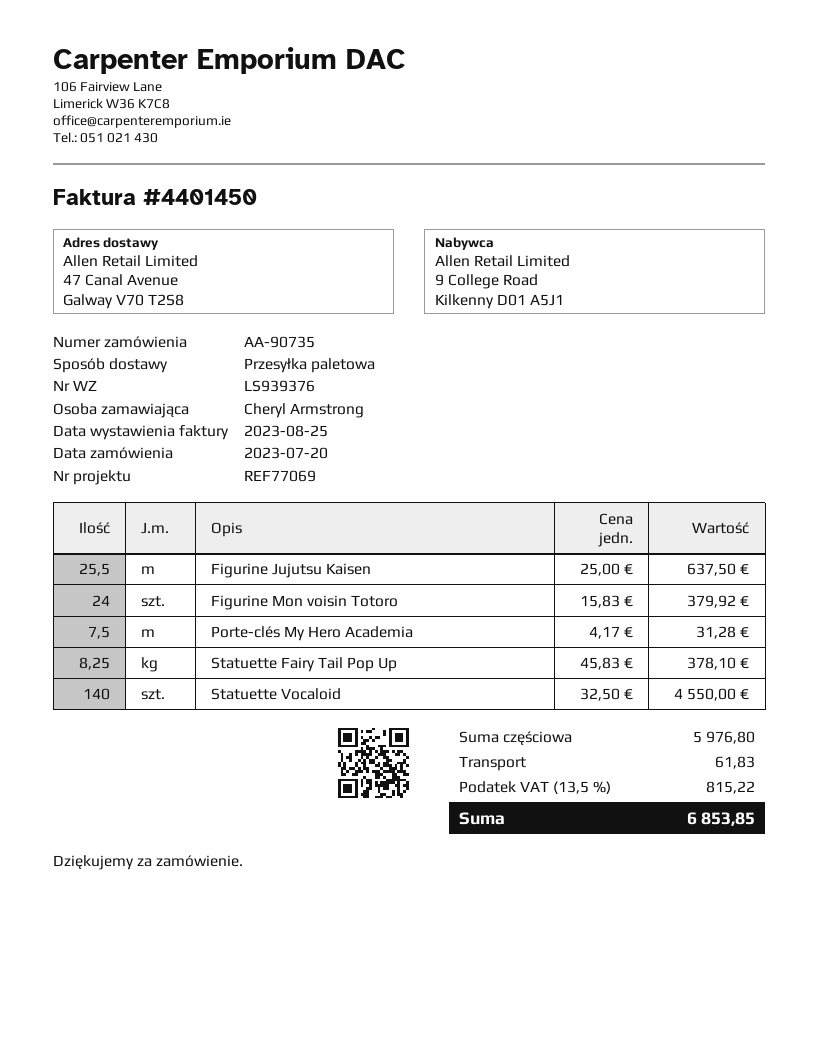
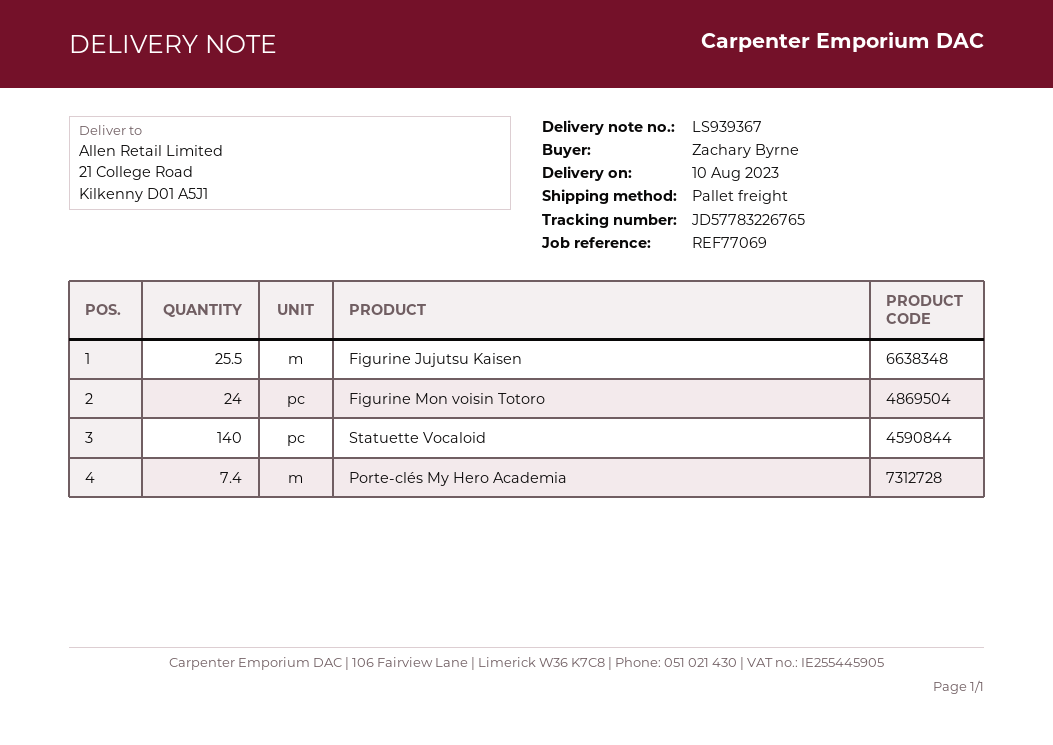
delivery note number: LS939376 -> LS939367
ordered by: Cheryl Armstrong -> Zachary Byrne
ship to: 47 Canal Avenue, Galway V70 T2S8 -> 21 College Road, Kilkenny D01 A5J1
Porte-clés My Hero Academia: 7.5 -> 7.4
Statuette Fairy Tail Pop Up: 8.25 -> none

